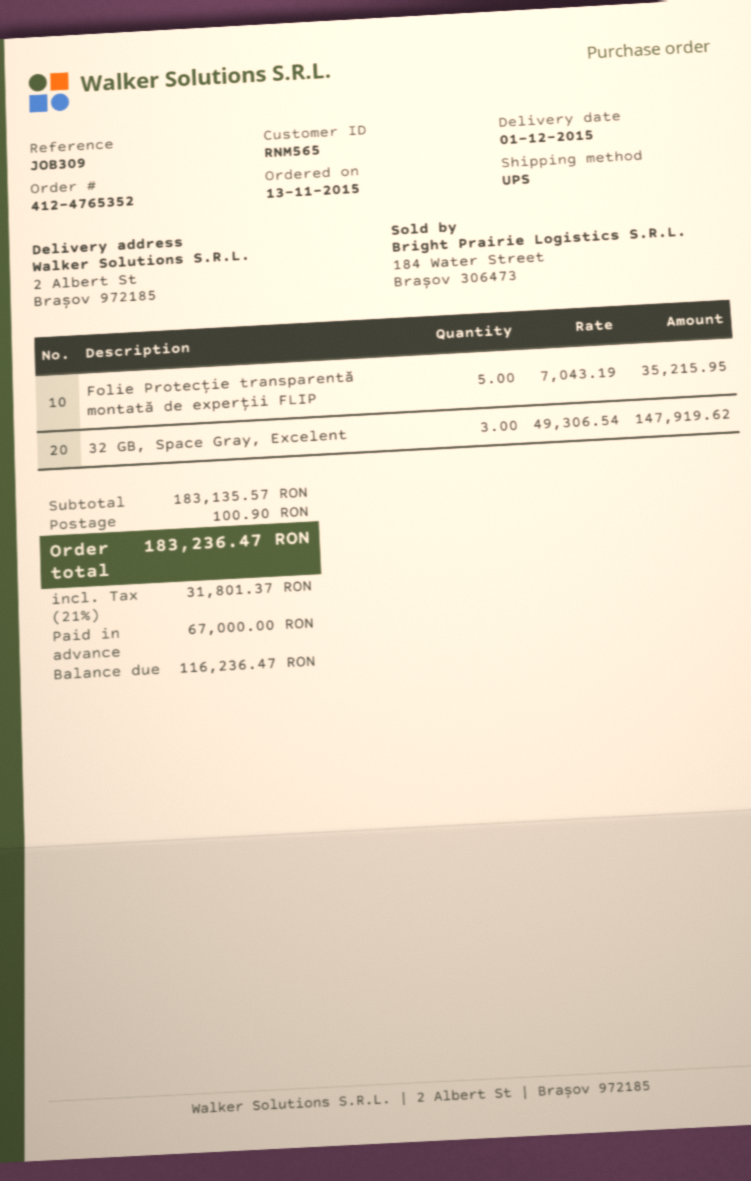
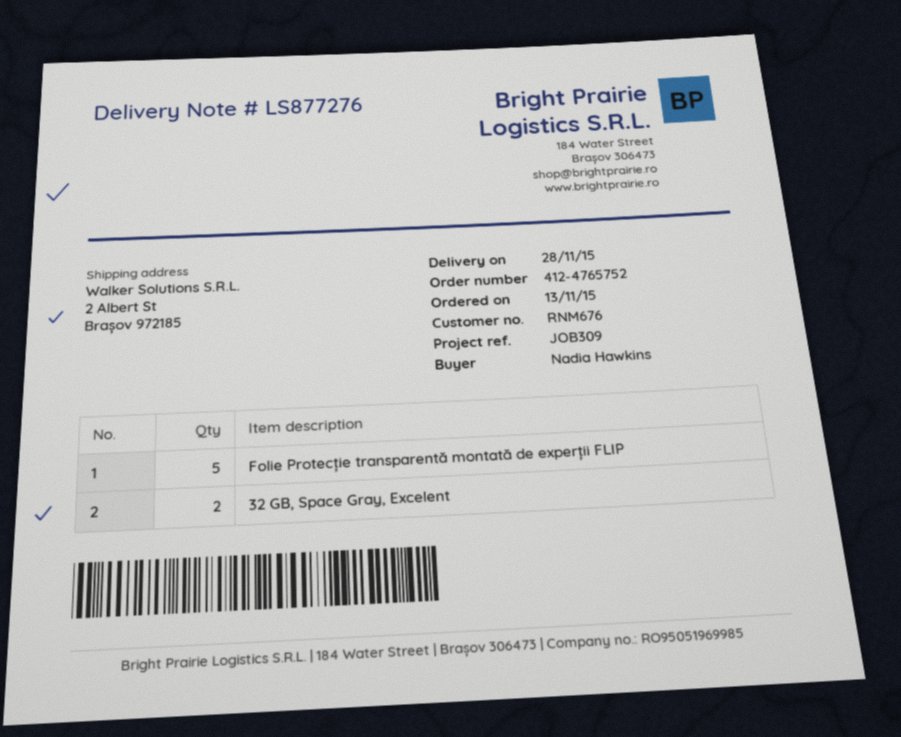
order number: 412-4765352 -> 412-4765752
delivery date: 2015-12-01 -> 2015-11-28
customer number: RNM565 -> RNM676
32 GB, Space Gray, Excelent: 3 -> 2

